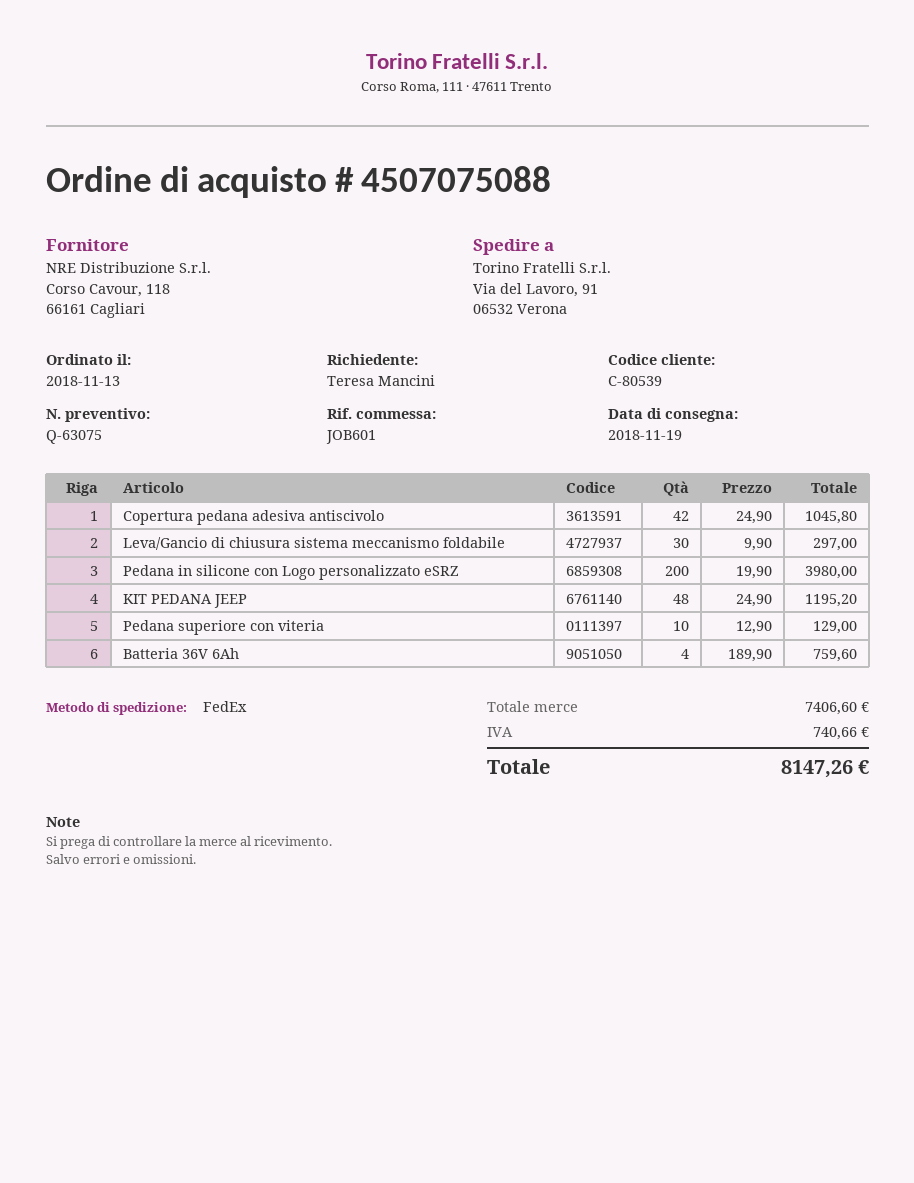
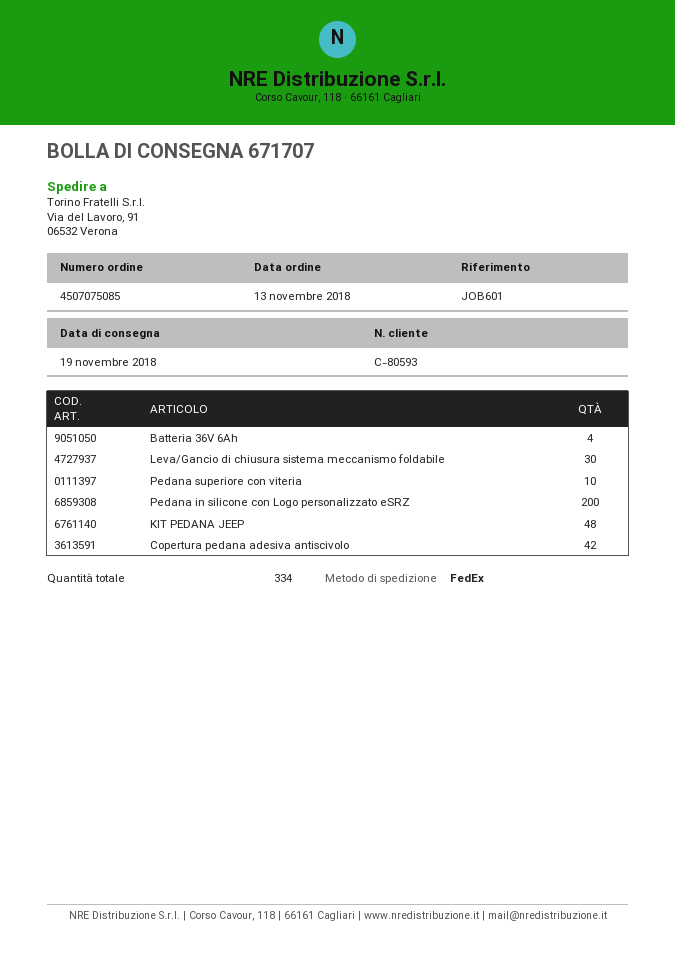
order number: 4507075088 -> 4507075085
customer number: C-80539 -> C-80593

